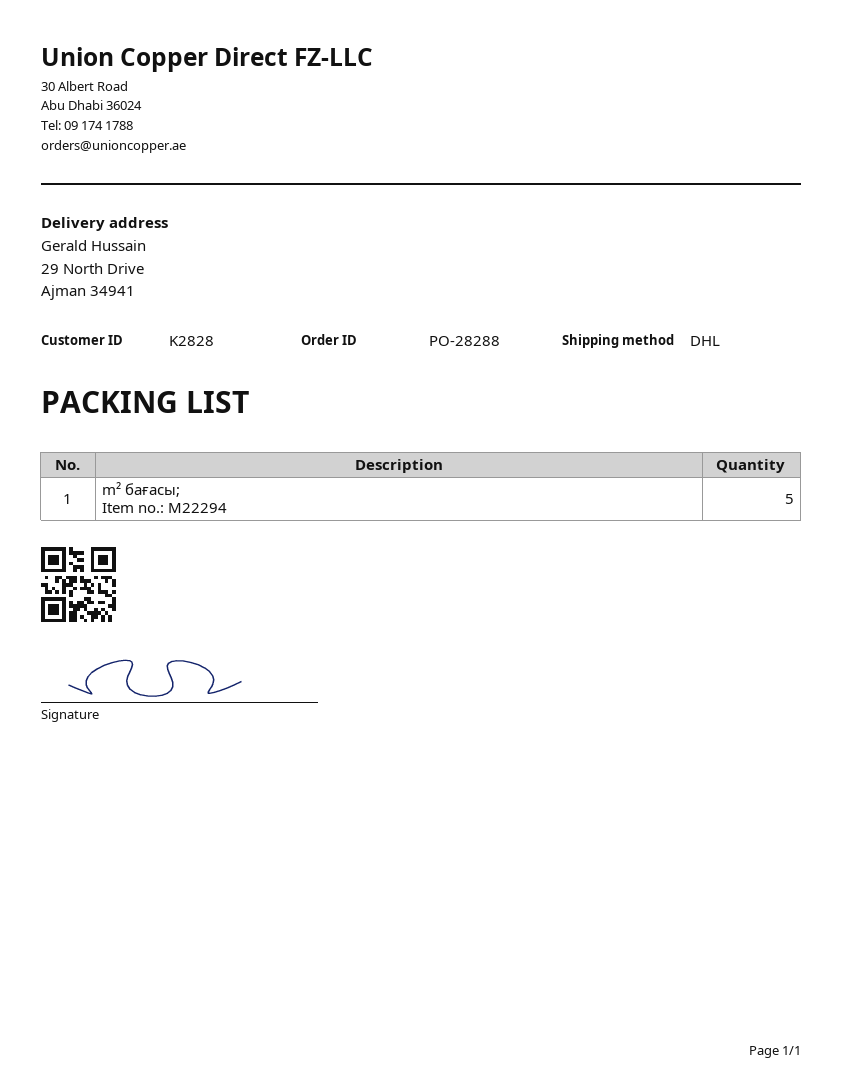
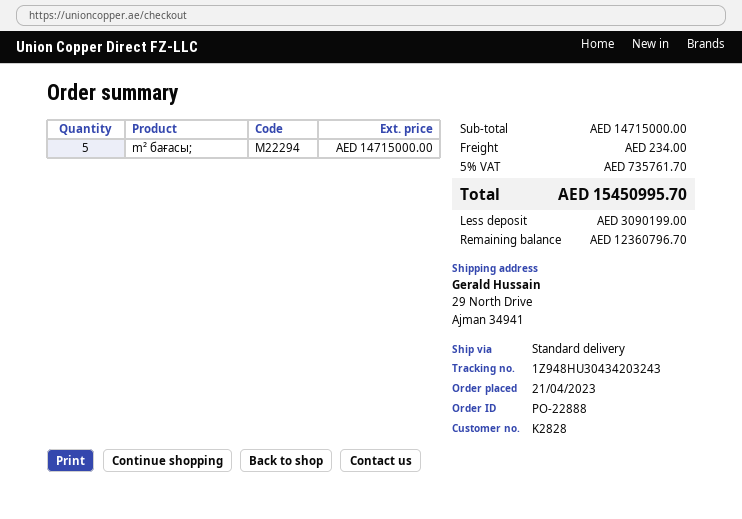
order number: PO-28288 -> PO-22888
shipping method: DHL -> standard

